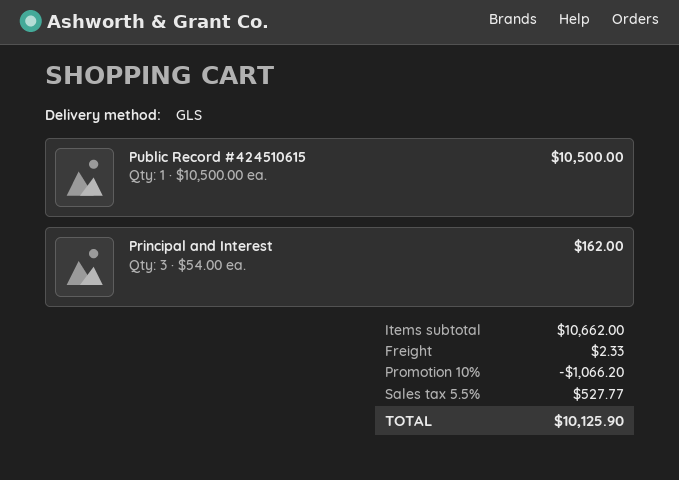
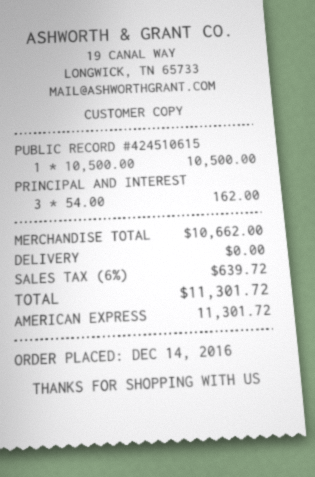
discount: 10% = 1066.20 -> none
shipping: 2.33 -> 0.00
tax: 5.5% = 527.77 -> 6% = 639.72
total: 10125.90 -> 11301.72

